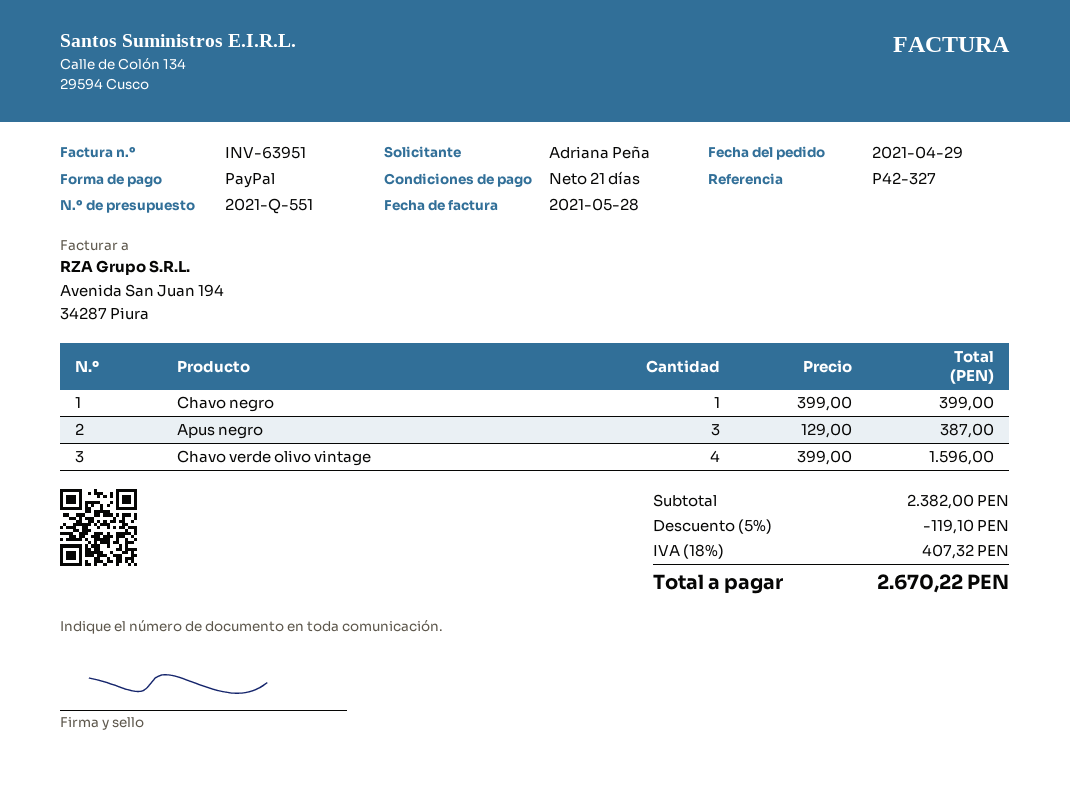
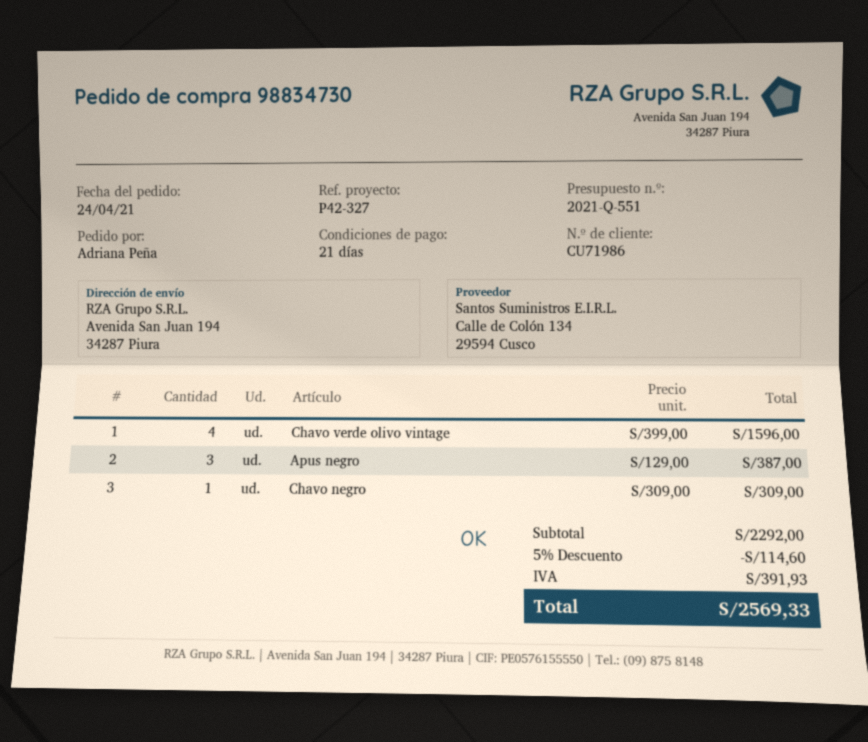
order date: 2021-04-29 -> 2021-04-24
Chavo negro: 1 x 399.00 = 399.00 -> 1 x 309.00 = 309.00
subtotal: 2382.00 -> 2292.00
discount: 5% = 119.10 -> 5% = 114.60
tax: 407.32 -> 391.93
total: 2670.22 -> 2569.33

